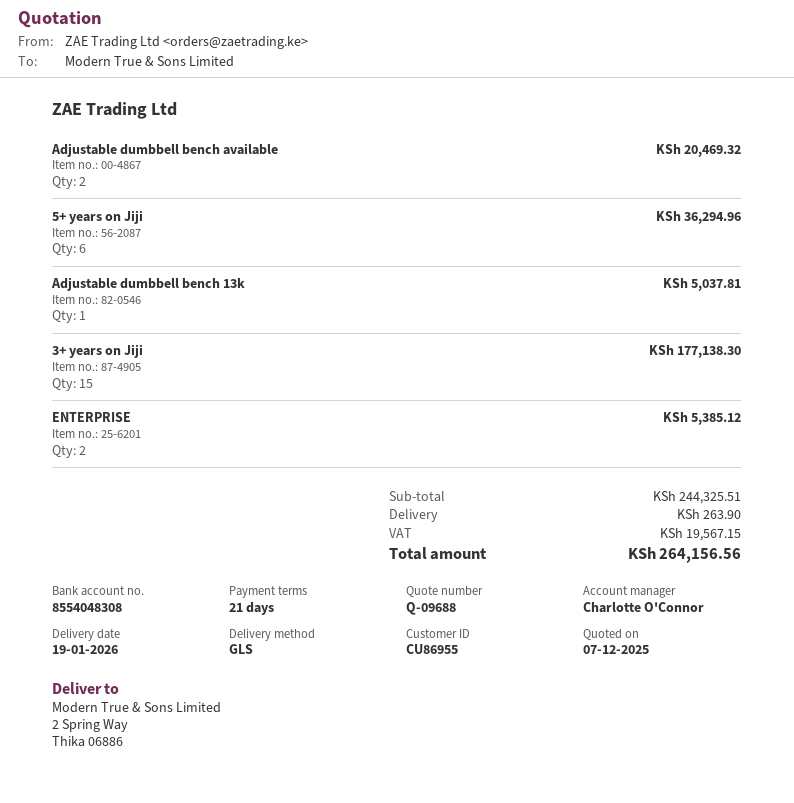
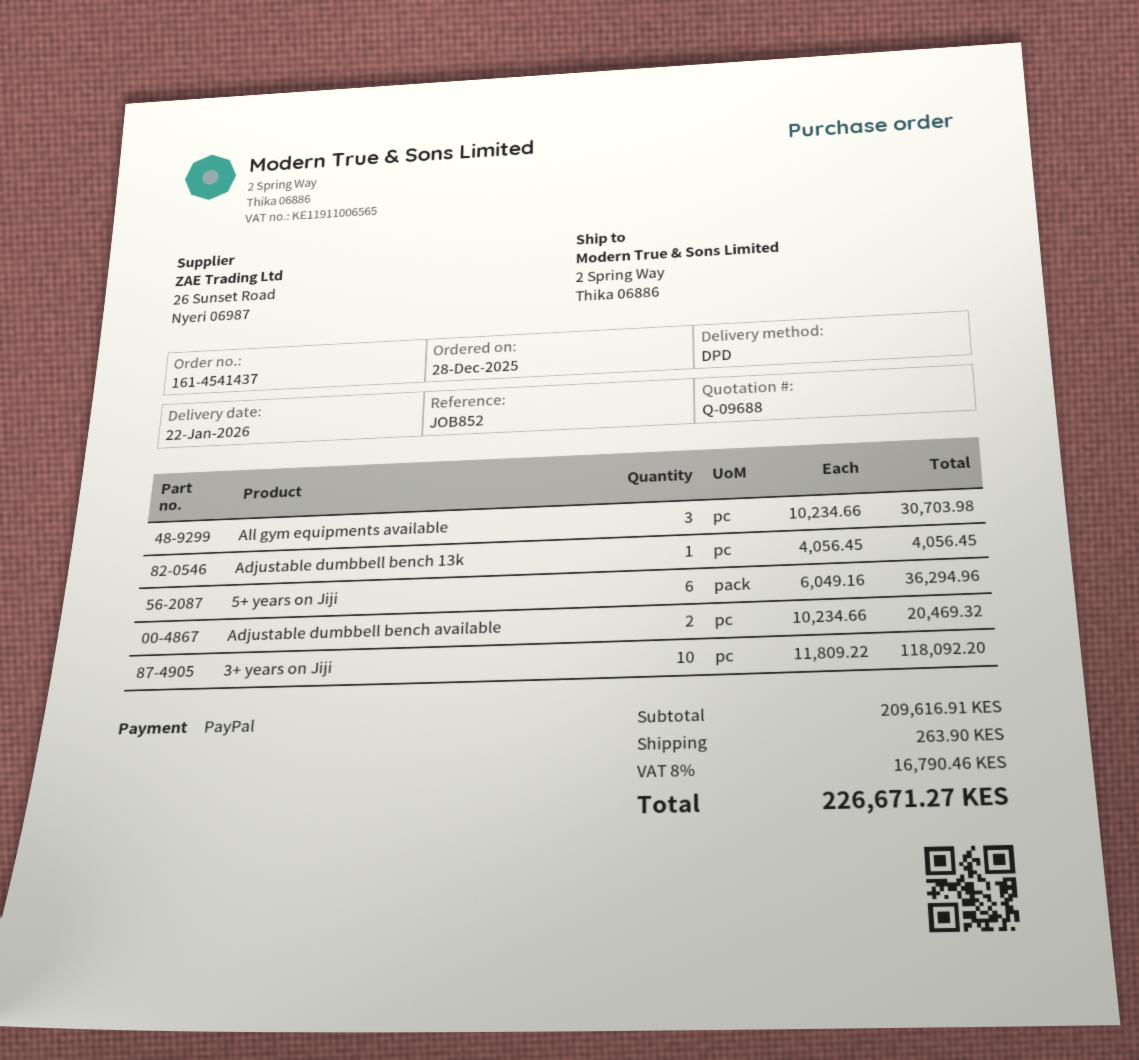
delivery date: 2026-01-19 -> 2026-01-22
shipping method: GLS -> DPD
Adjustable dumbbell bench 13k: 1 for 5037.81 -> 1 for 4056.45
3+ years on Jiji: 15 for 177138.30 -> 10 for 118092.20
ENTERPRISE: 2 for 5385.12 -> none
All gym equipments available: none -> 3 for 30703.98
subtotal: 244325.51 -> 209616.91
tax: 19567.15 -> 16790.46
total: 264156.56 -> 226671.27

